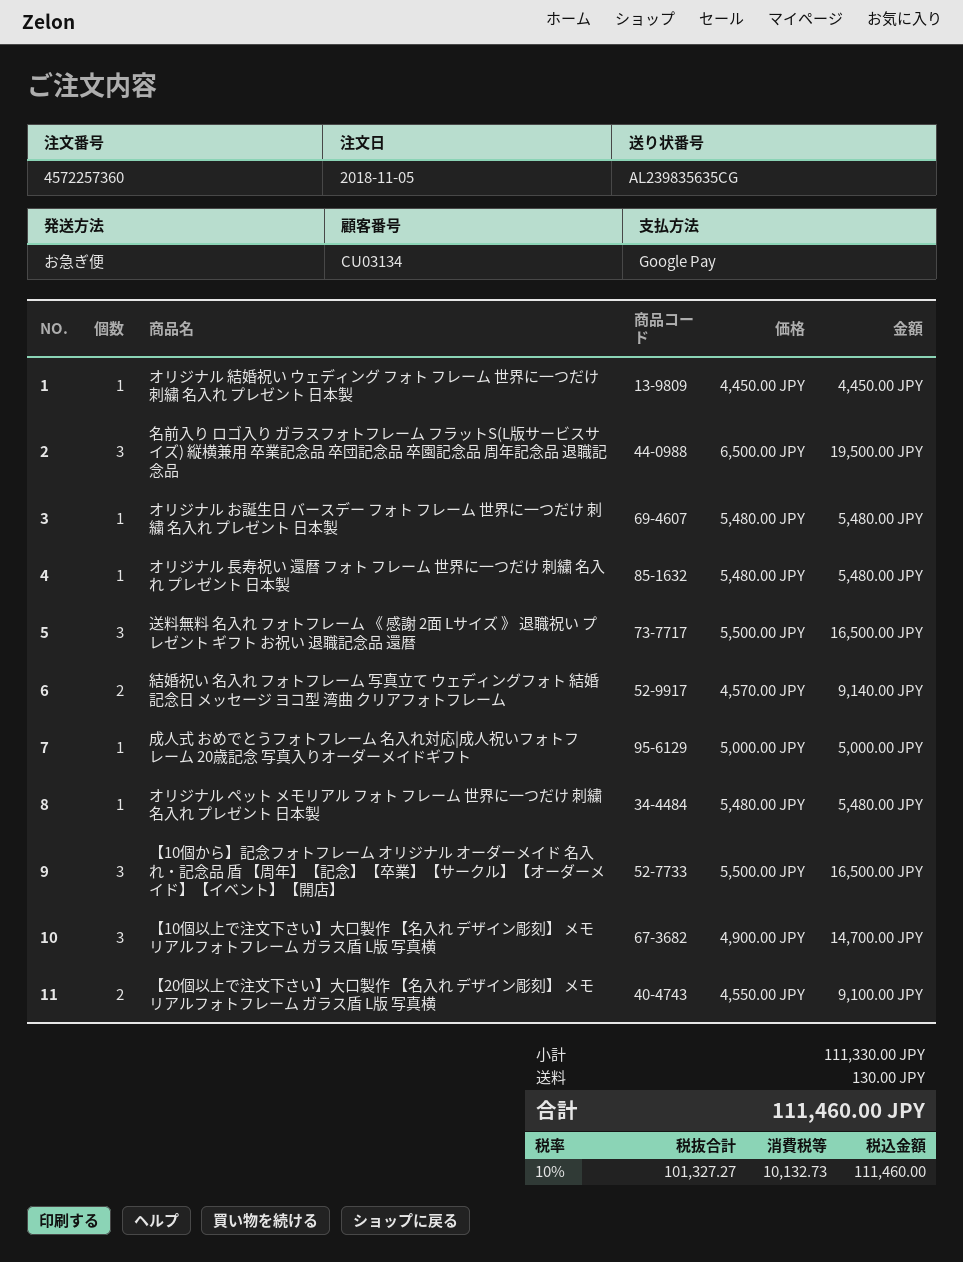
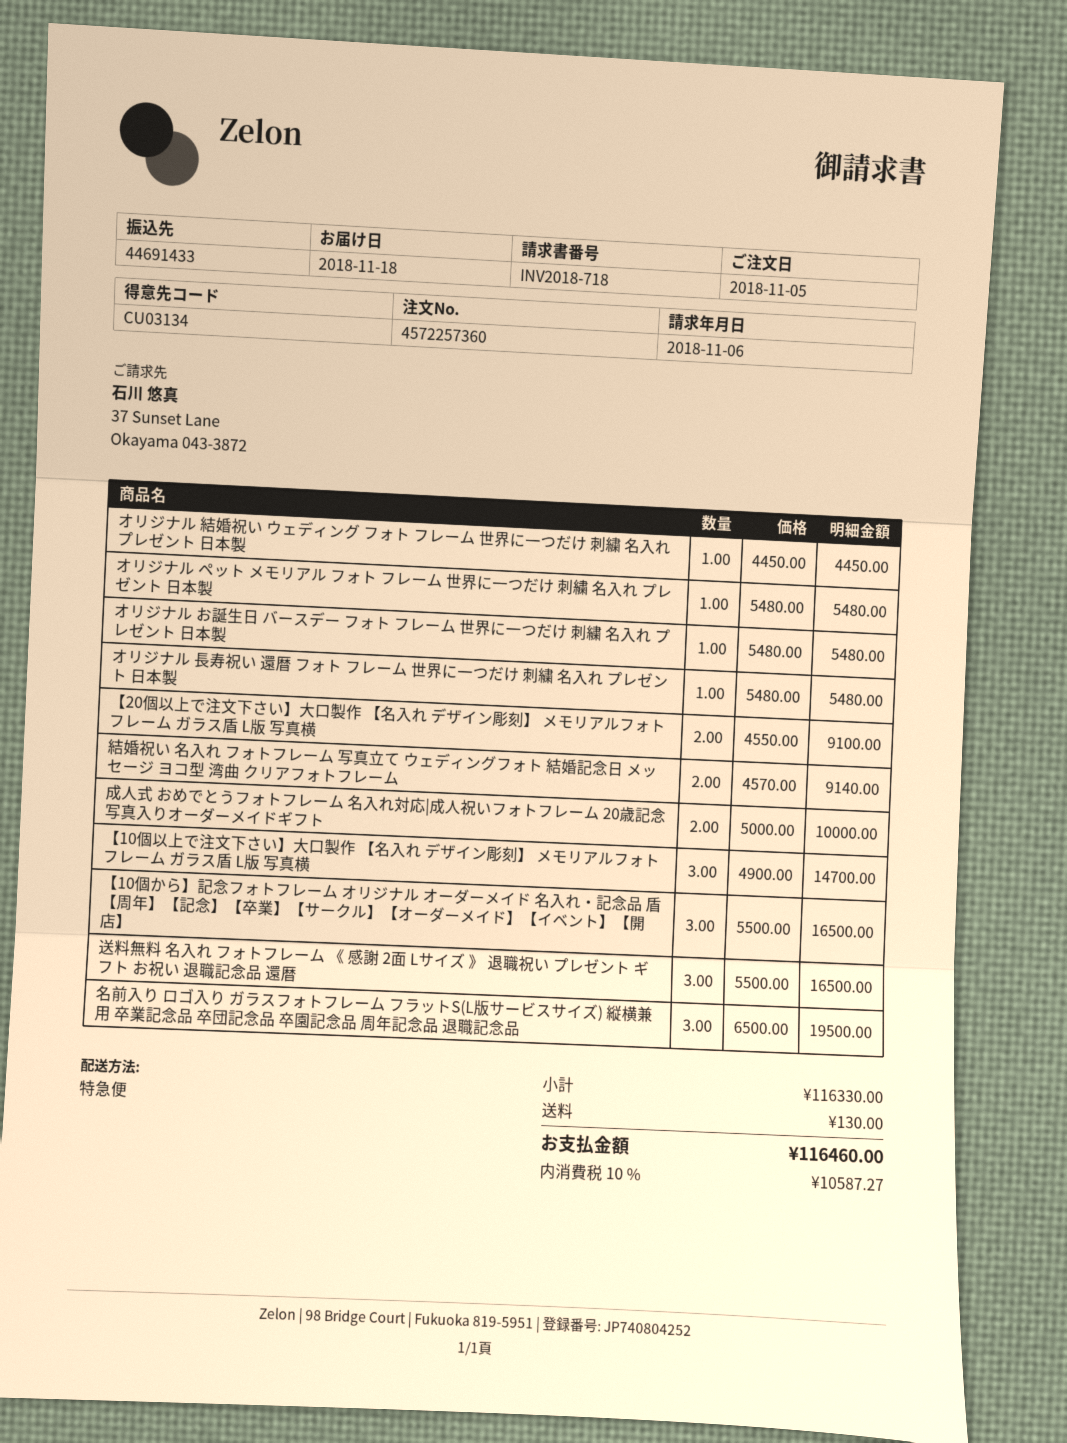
成人式 おめでとうフォトフレーム 名入れ対応|成人祝いフォトフレーム 20歳記念 写真入りオーダーメイドギフト: 1 x 5000.00 = 5000.00 -> 2 x 5000.00 = 10000.00
subtotal: 111330.00 -> 116330.00
tax: 10% = 10132.73 -> 10% = 10587.27
total: 111460.00 -> 116460.00

